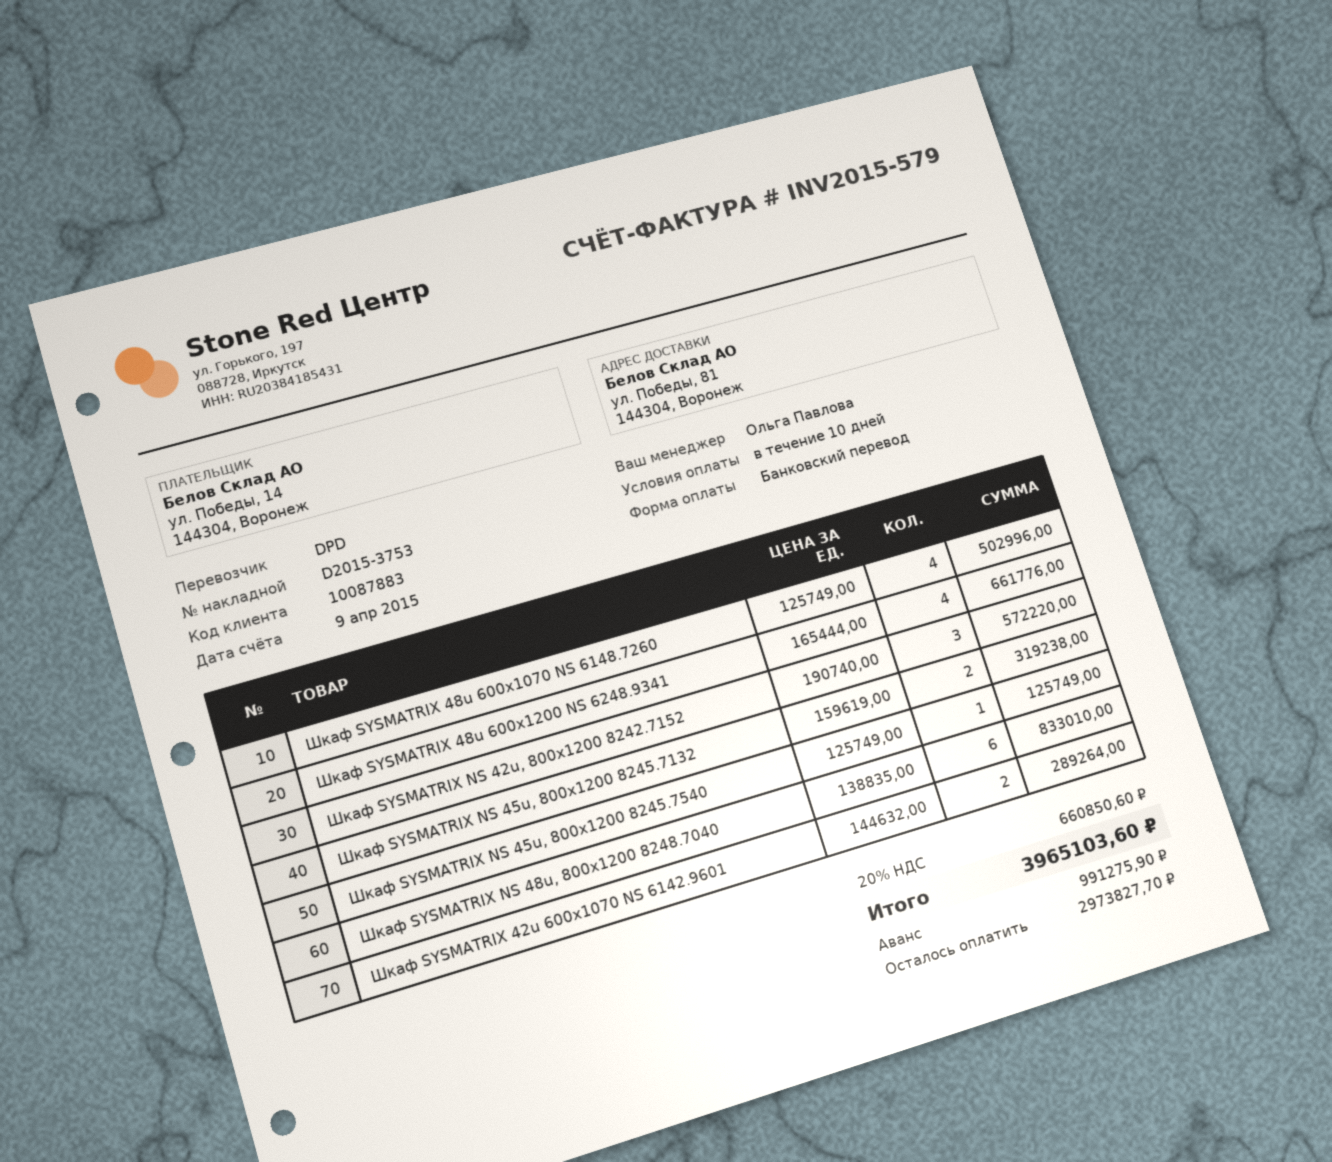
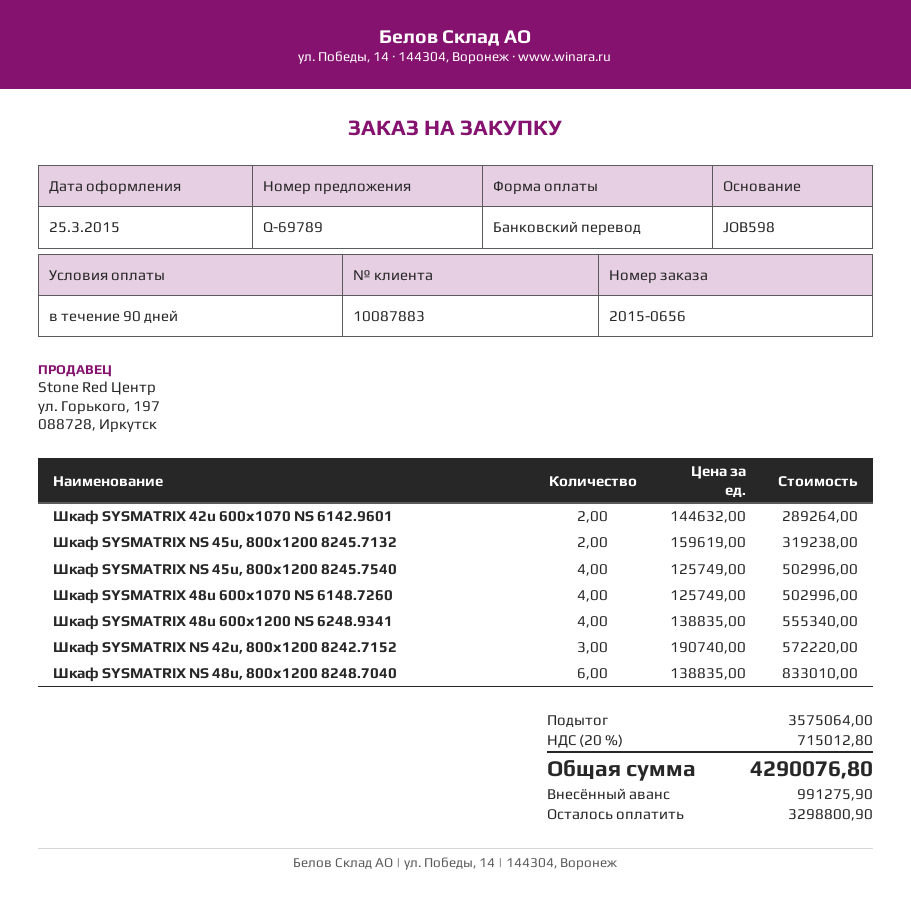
payment terms: 10 days -> 90 days
Шкаф SYSMATRIX 48u 600x1200 NS 6248.9341: 4 x 165444.00 = 661776.00 -> 4 x 138835.00 = 555340.00
Шкаф SYSMATRIX NS 45u, 800x1200 8245.7540: 1 x 125749.00 = 125749.00 -> 4 x 125749.00 = 502996.00
tax: 20% = 660850.60 -> 20% = 715012.80
total: 3965103.60 -> 4290076.80
balance: 2973827.70 -> 3298800.90

